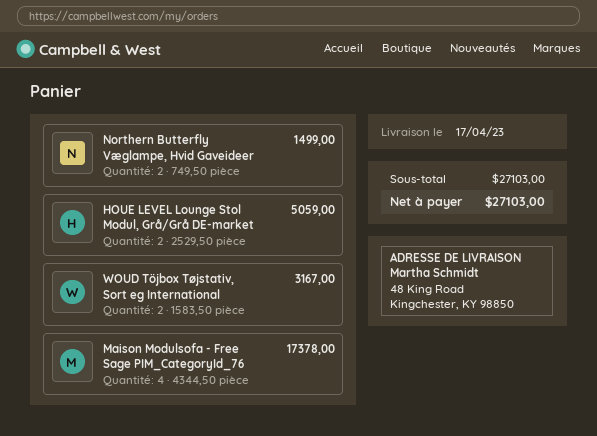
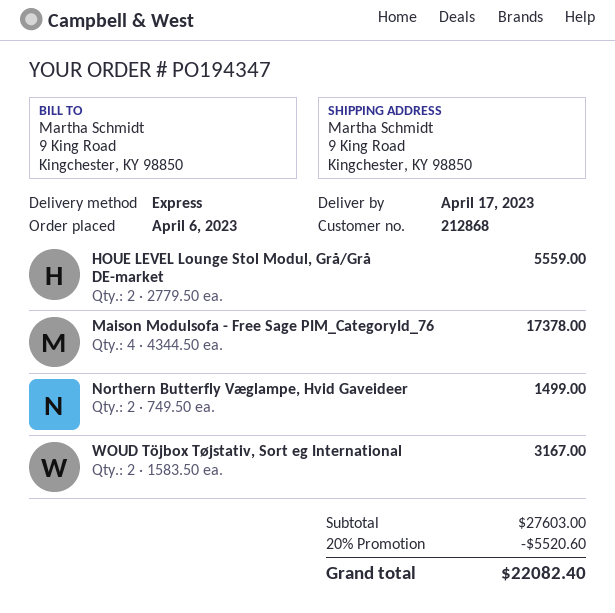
ship to: 48 King Road, Kingchester, KY 98850 -> 9 King Road, Kingchester, KY 98850
HOUE LEVEL Lounge Stol Modul, Grå/Grå DE-market: 2 x 2529.50 = 5059.00 -> 2 x 2779.50 = 5559.00
subtotal: 27103.00 -> 27603.00
discount: none -> 20% = 5520.60
total: 27103.00 -> 22082.40

